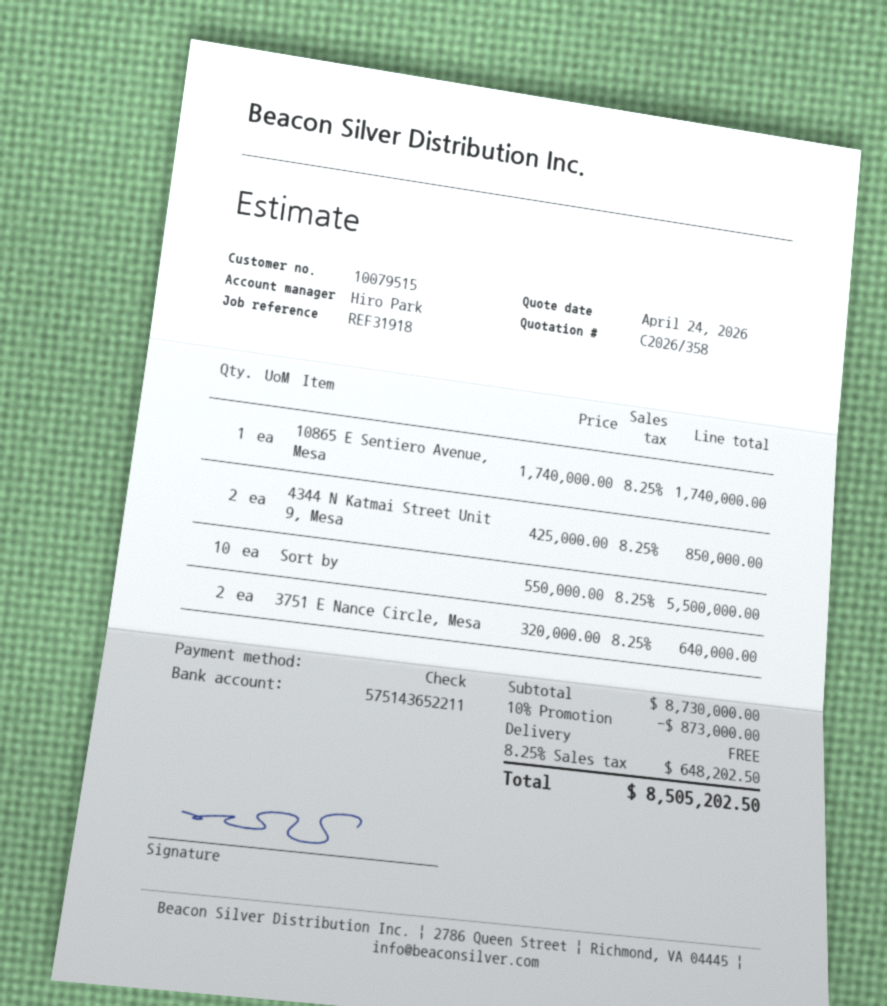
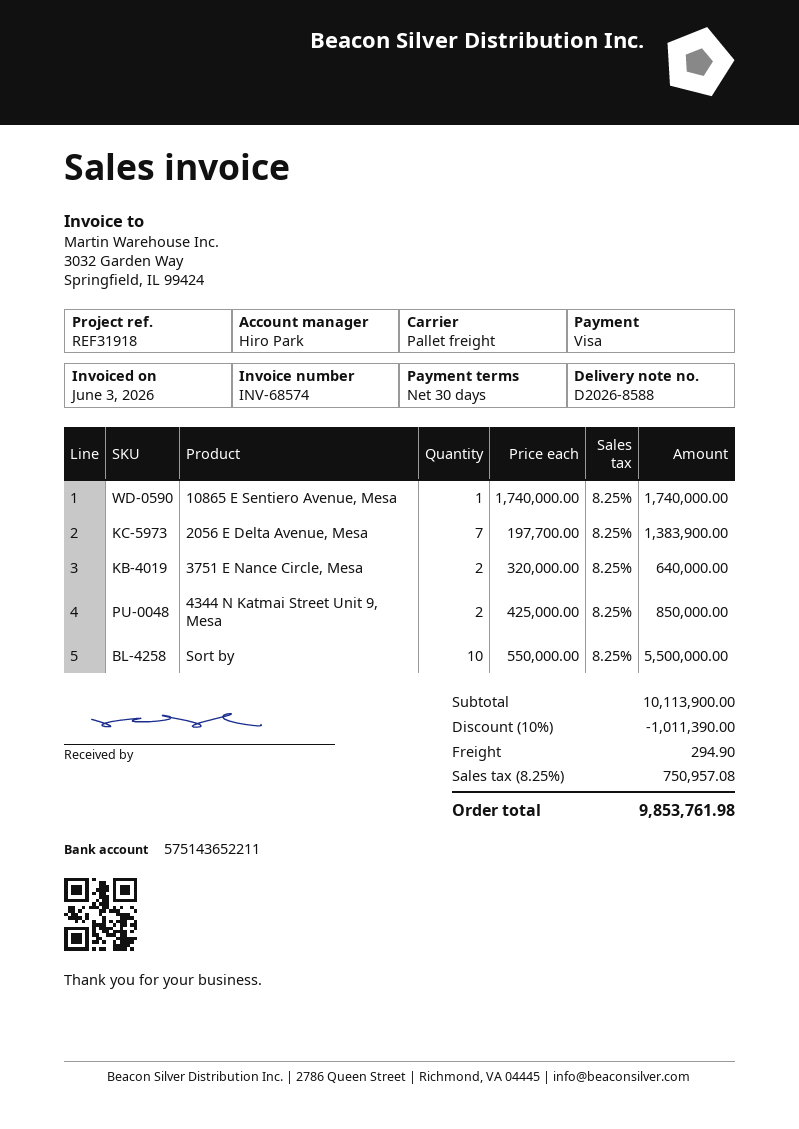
payment method: cheque -> Visa
2056 E Delta Avenue, Mesa: none -> 7 x 197700.00 = 1383900.00
subtotal: 8730000.00 -> 10113900.00
discount: 10% = 873000.00 -> 10% = 1011390.00
shipping: 0.00 -> 294.90
tax: 8.25% = 648202.50 -> 8.25% = 750957.08
total: 8505202.50 -> 9853761.98

